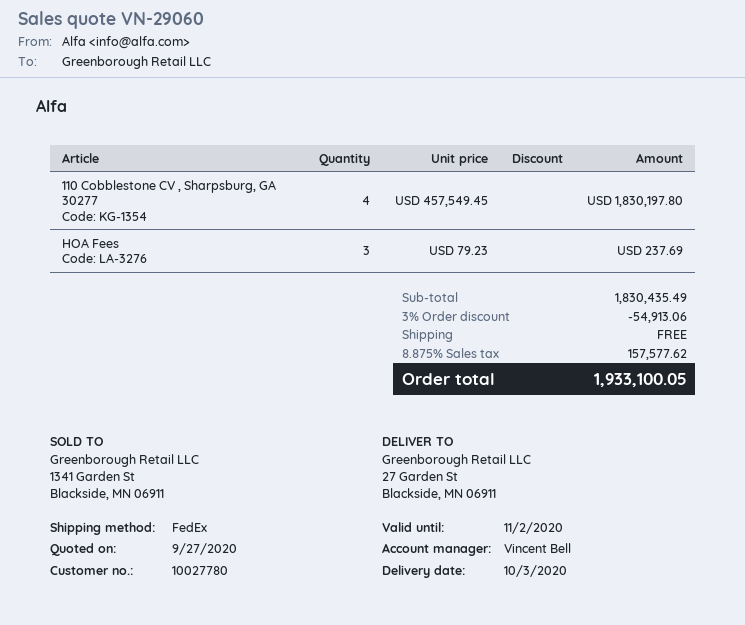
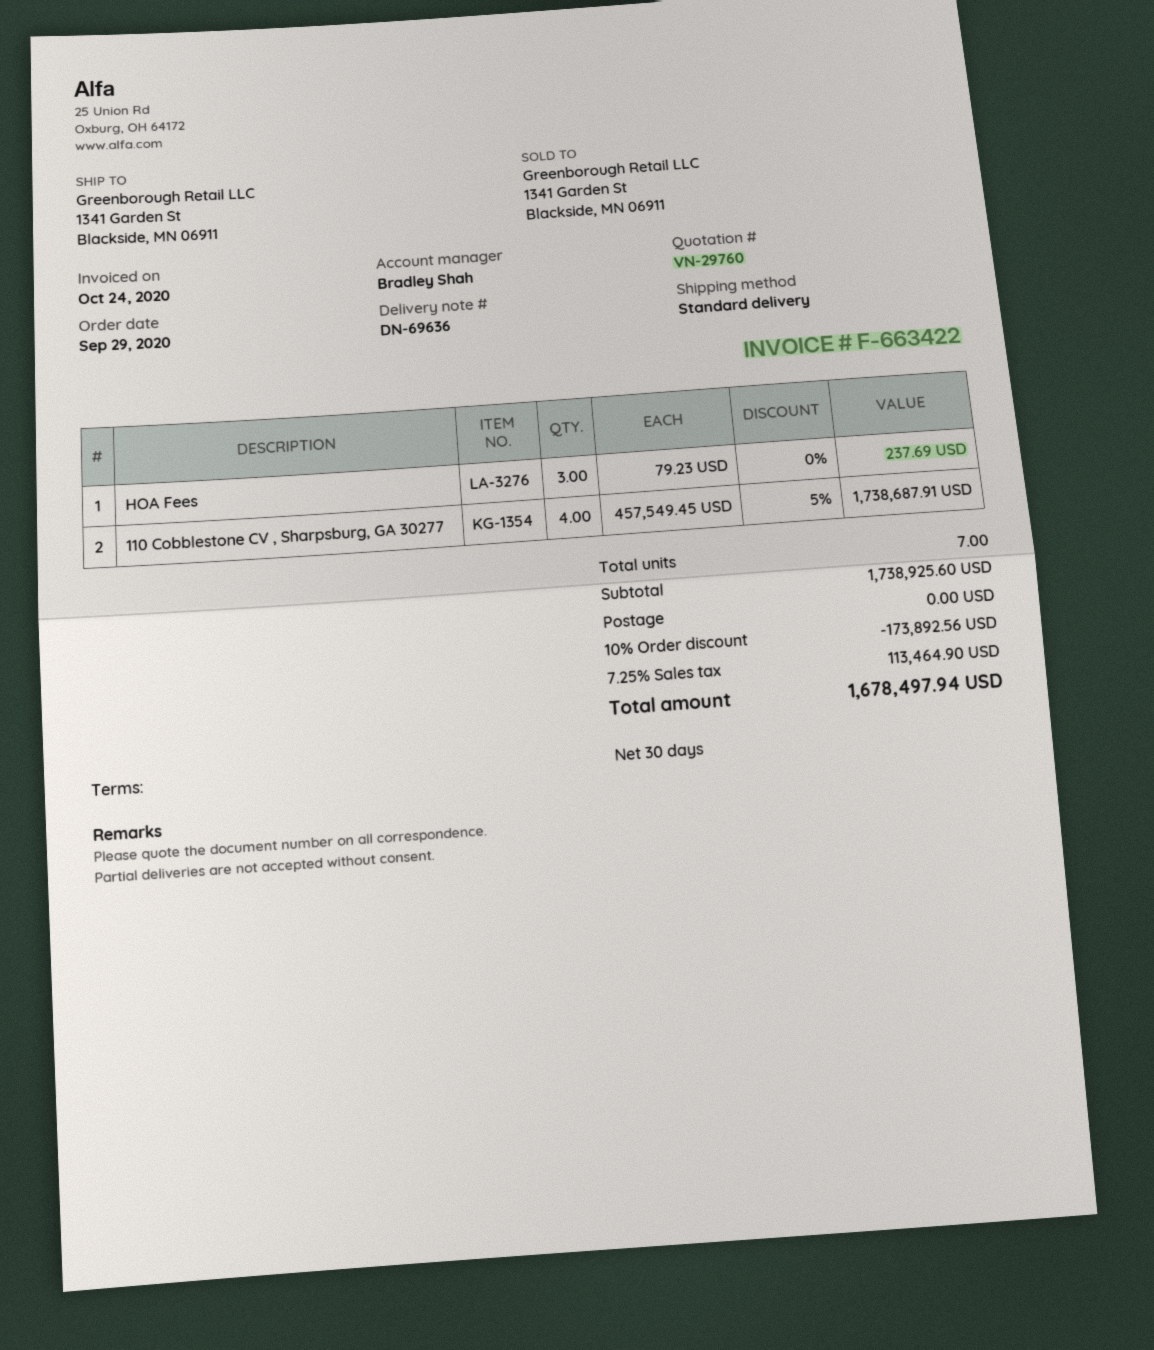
quote number: VN-29060 -> VN-29760
sales rep: Vincent Bell -> Bradley Shah
shipping method: FedEx -> standard
ship to: 27 Garden St, Blackside, MN 06911 -> 1341 Garden St, Blackside, MN 06911
110 Cobblestone CV , Sharpsburg, GA 30277: 4 x 457549.45 = 1830197.80 -> 4 x 457549.45 - 5% = 1738687.91
subtotal: 1830435.49 -> 1738925.60
discount: 3% = 54913.06 -> 10% = 173892.56
tax: 8.875% = 157577.62 -> 7.25% = 113464.90
total: 1933100.05 -> 1678497.94

